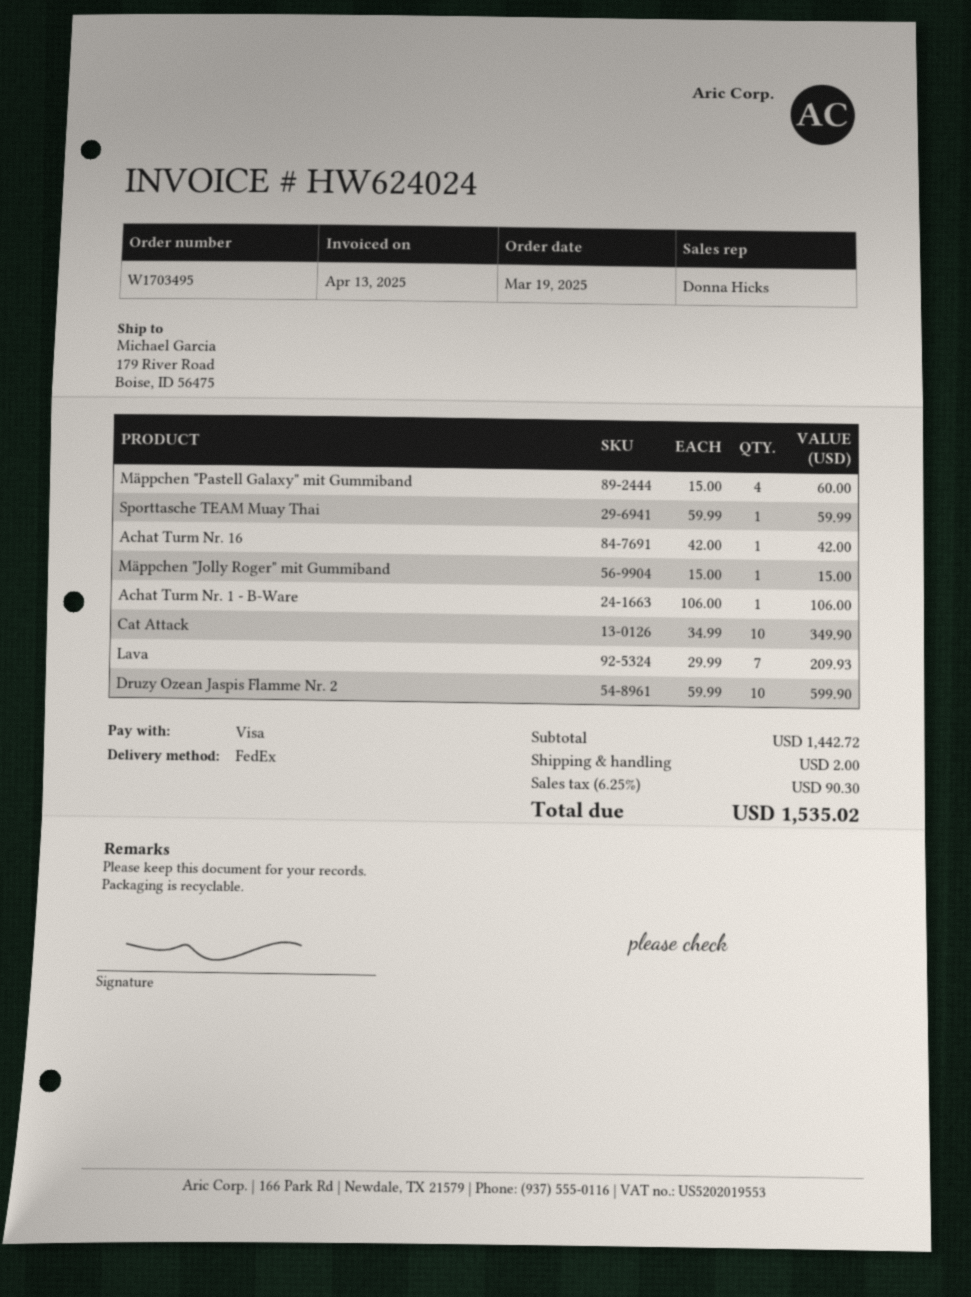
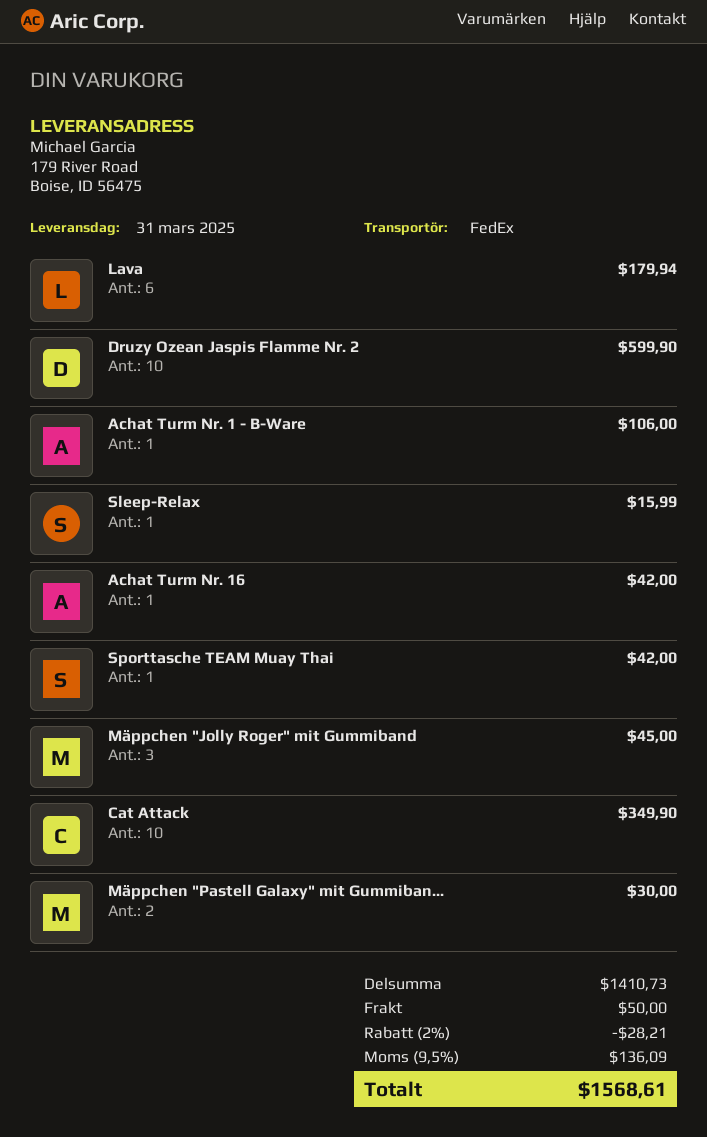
Mäppchen "Pastell Galaxy" mit Gummiband: 4 for 60.00 -> 2 for 30.00
Sporttasche TEAM Muay Thai: 1 for 59.99 -> 1 for 42.00
Mäppchen "Jolly Roger" mit Gummiband: 1 for 15.00 -> 3 for 45.00
Lava: 7 for 209.93 -> 6 for 179.94
Sleep-Relax: none -> 1 for 15.99
subtotal: 1442.72 -> 1410.73
discount: none -> 2% = 28.21
shipping: 2.00 -> 50.00
tax: 6.25% = 90.30 -> 9.5% = 136.09
total: 1535.02 -> 1568.61

